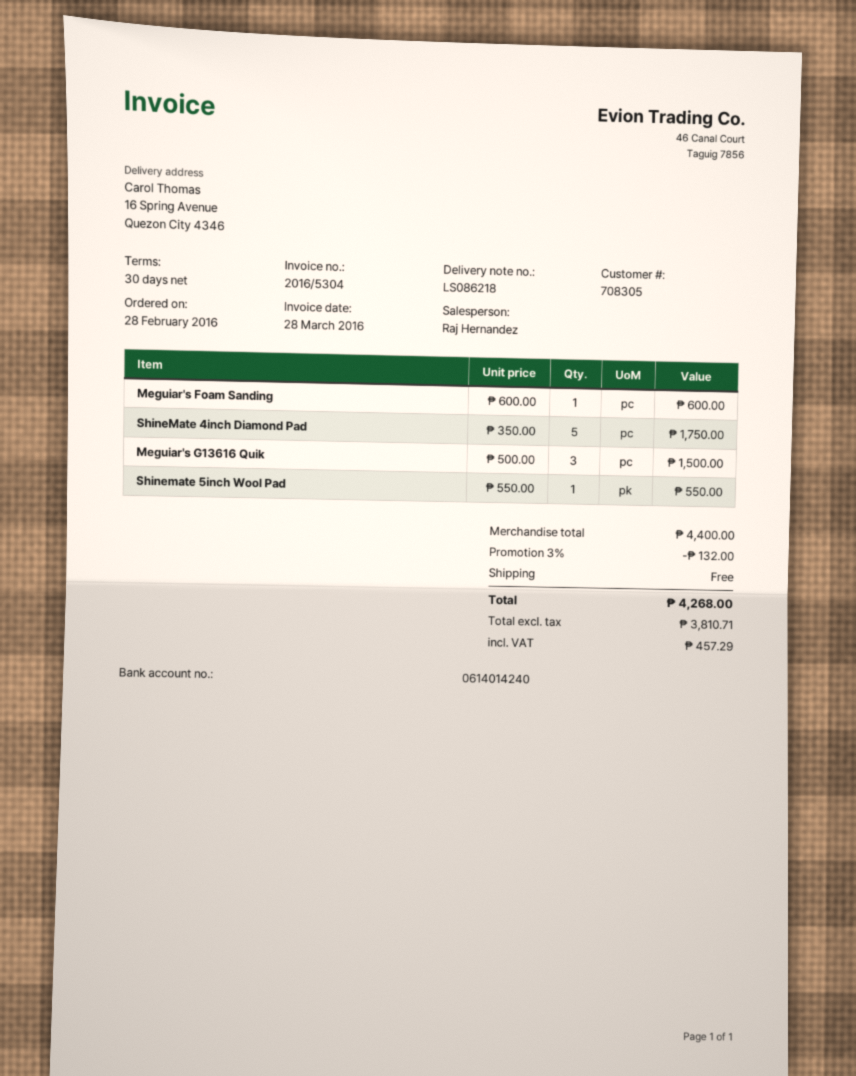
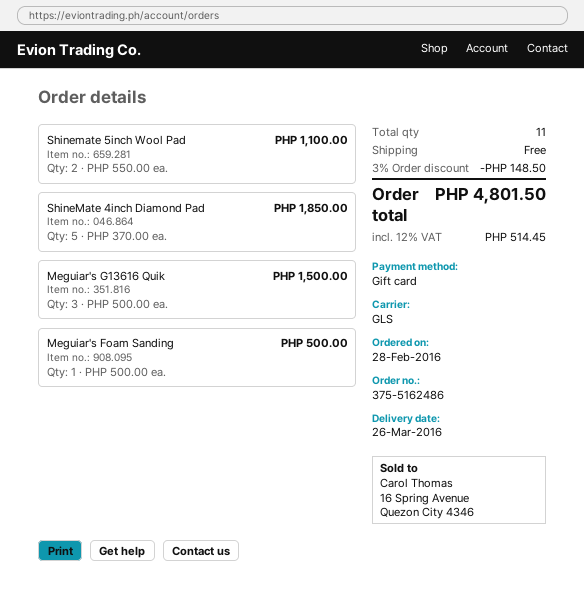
Meguiar's Foam Sanding: 1 x 600.00 = 600.00 -> 1 x 500.00 = 500.00
ShineMate 4inch Diamond Pad: 5 x 350.00 = 1750.00 -> 5 x 370.00 = 1850.00
Shinemate 5inch Wool Pad: 1 x 550.00 = 550.00 -> 2 x 550.00 = 1100.00
discount: 3% = 132.00 -> 3% = 148.50
tax: 457.29 -> 514.45
total: 4268.00 -> 4801.50

